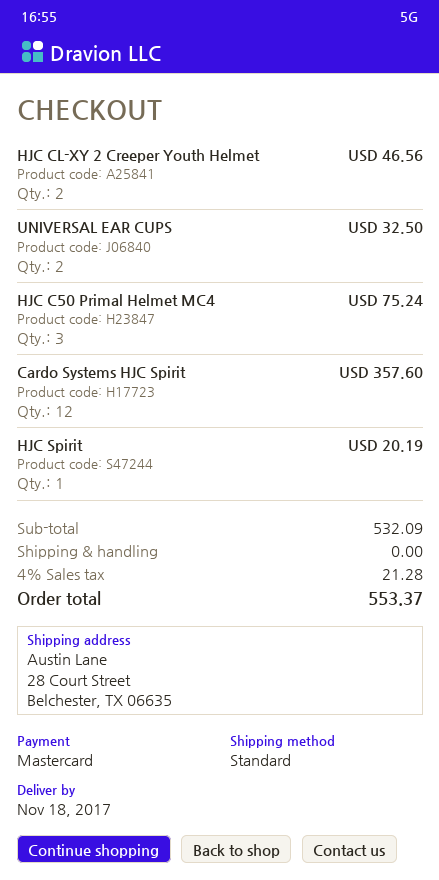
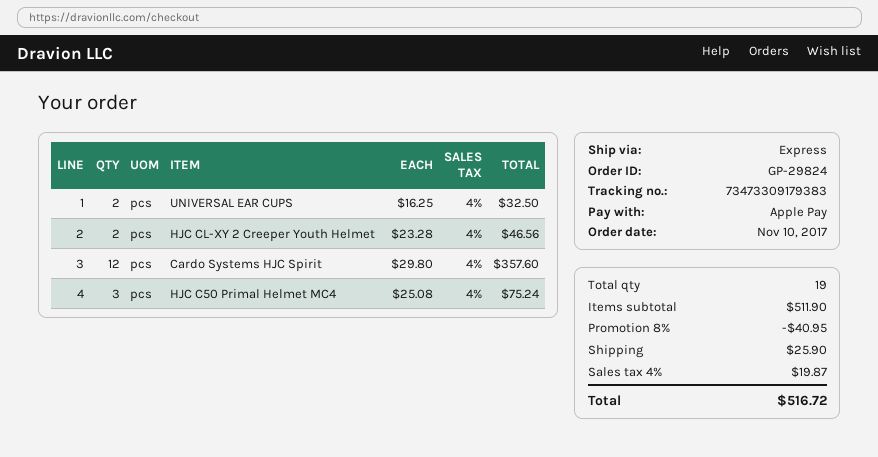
payment method: Mastercard -> Apple Pay
shipping method: standard -> express
HJC Spirit: 1 for 20.19 -> none
subtotal: 532.09 -> 511.90
discount: none -> 8% = 40.95
shipping: 0.00 -> 25.90
tax: 4% = 21.28 -> 4% = 19.87
total: 553.37 -> 516.72

